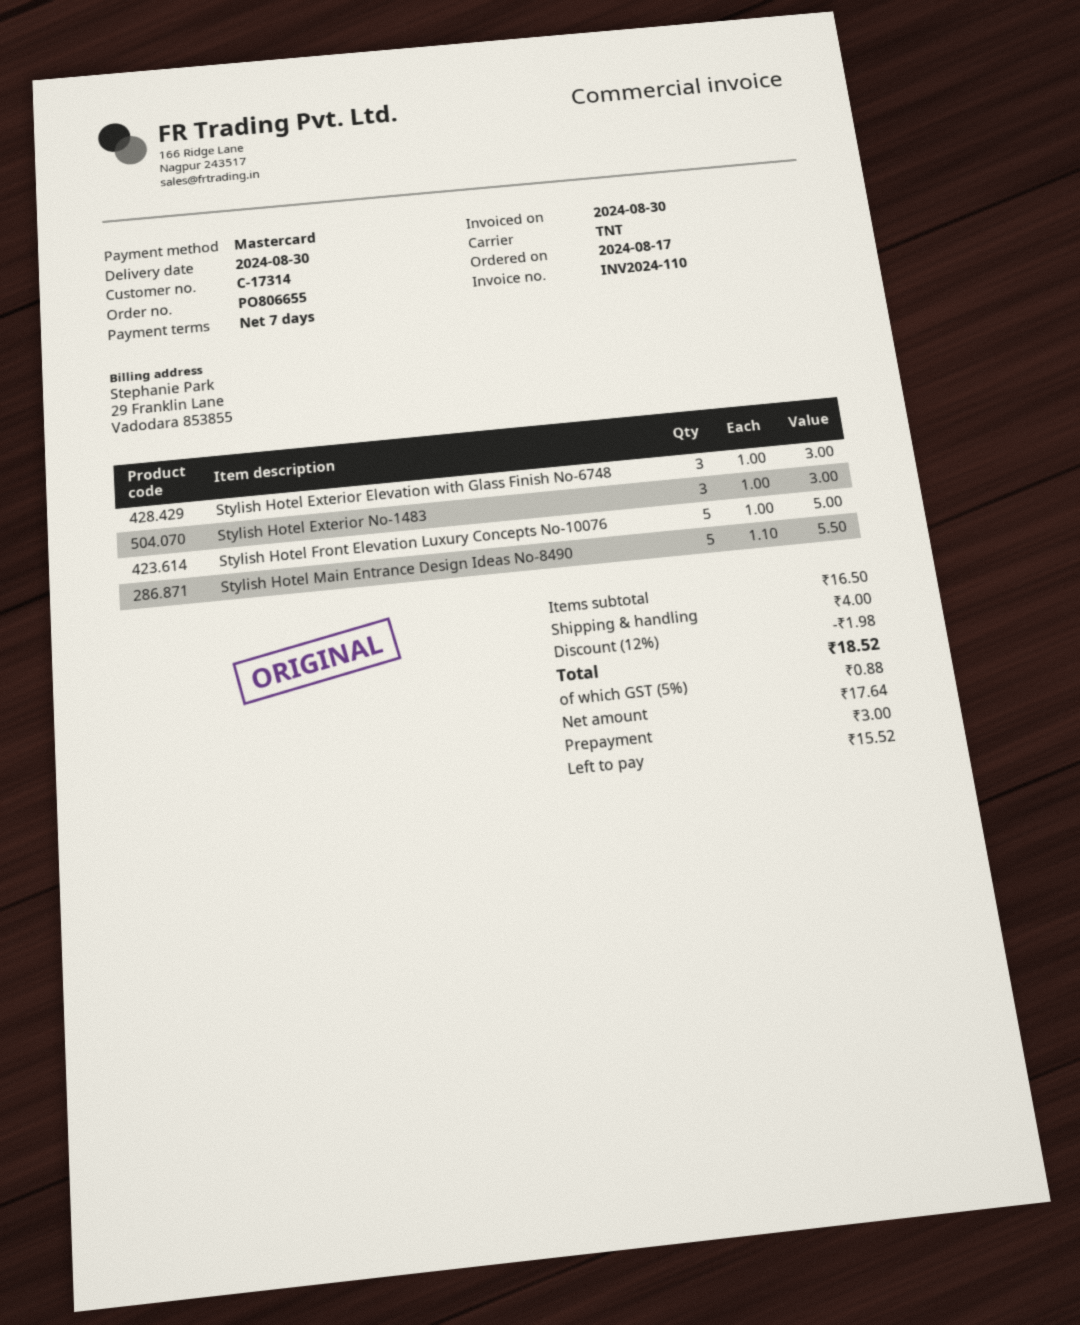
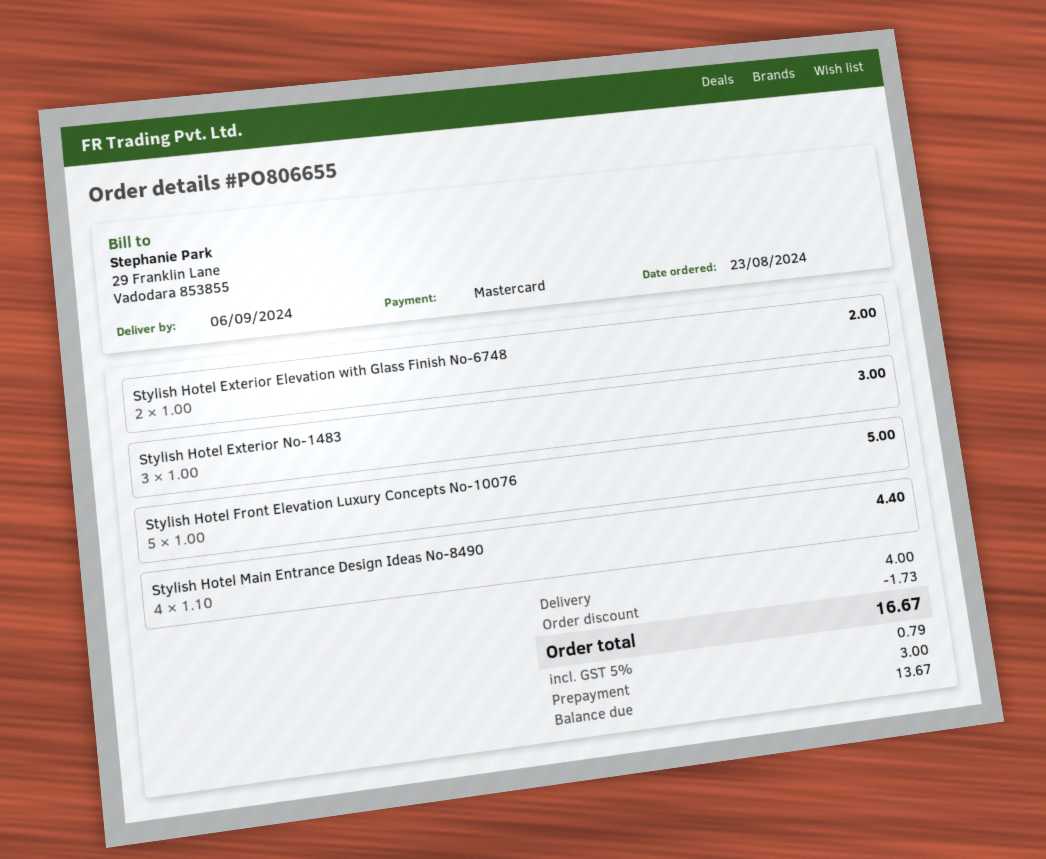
order date: 2024-08-17 -> 2024-08-23
delivery date: 2024-08-30 -> 2024-09-06
Stylish Hotel Exterior Elevation with Glass Finish No-6748: 3 x 1.00 = 3.00 -> 2 x 1.00 = 2.00
Stylish Hotel Main Entrance Design Ideas No-8490: 5 x 1.10 = 5.50 -> 4 x 1.10 = 4.40
discount: 1.98 -> 1.73
tax: 5% = 0.88 -> 5% = 0.79
total: 18.52 -> 16.67
balance: 15.52 -> 13.67

